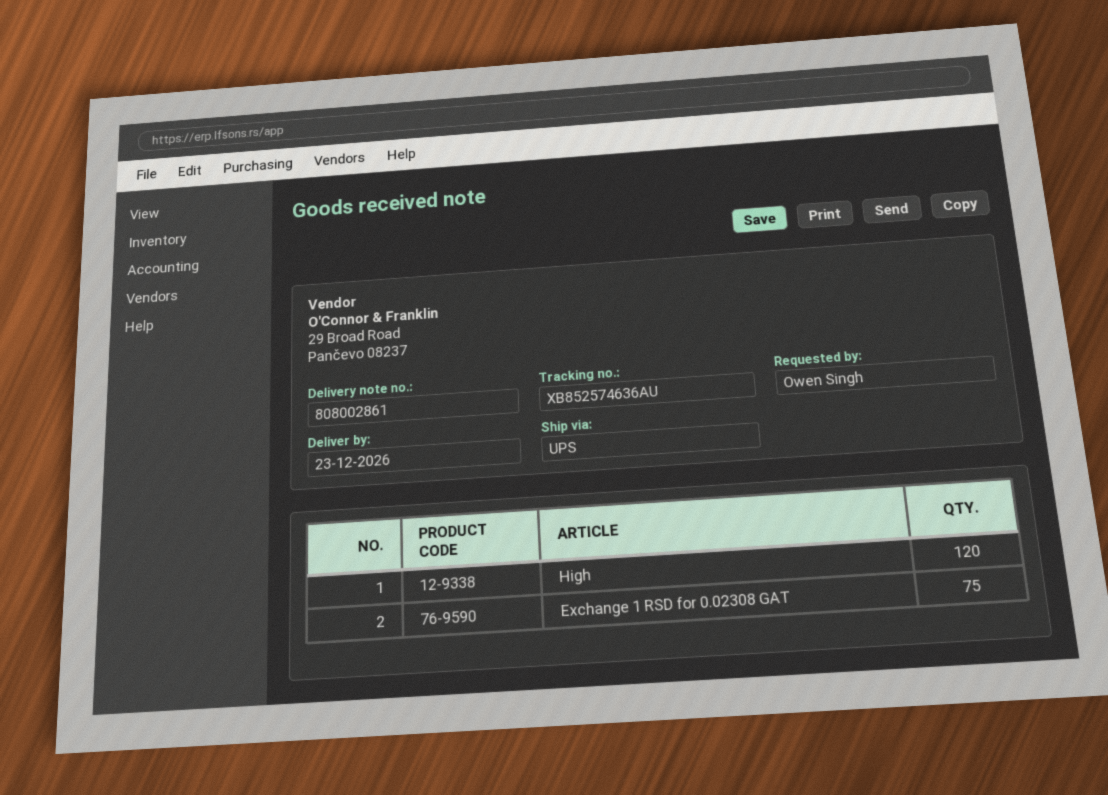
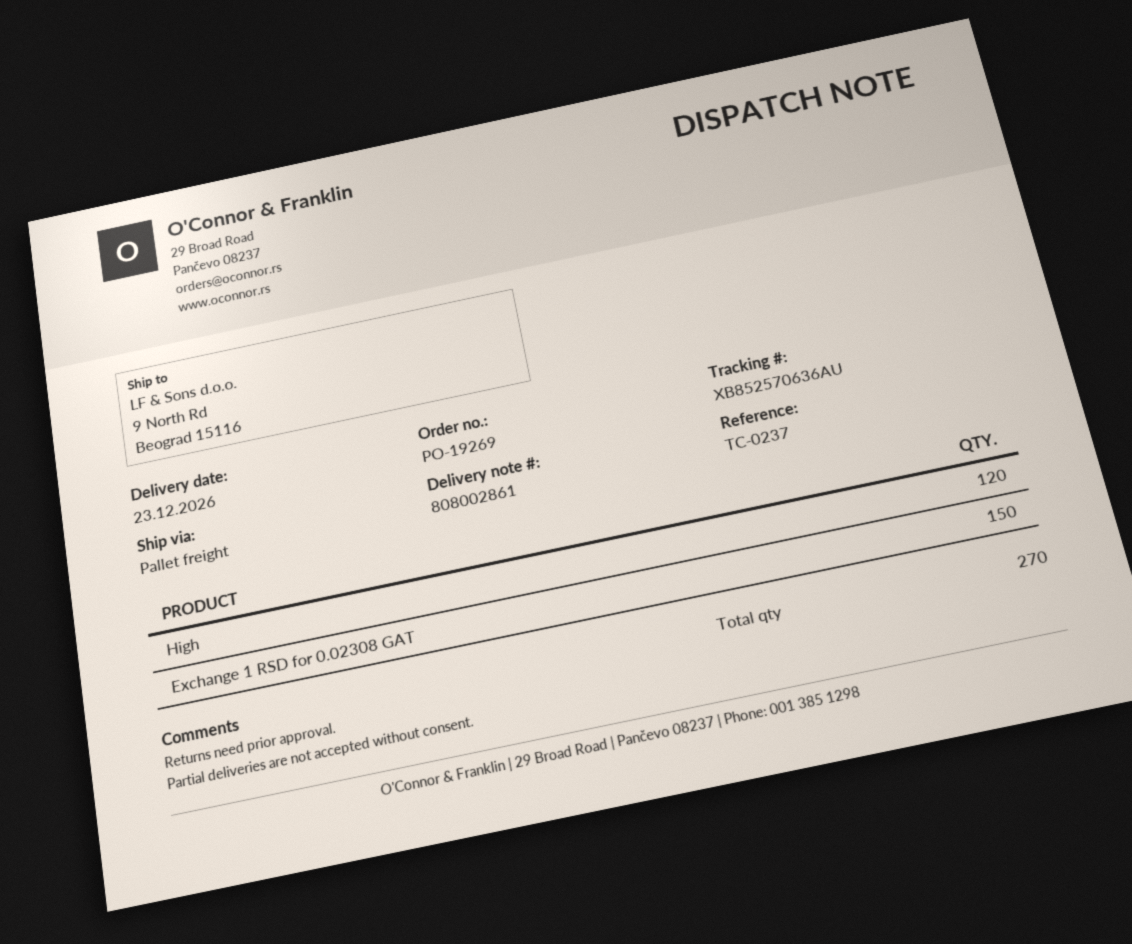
shipping method: UPS -> pallet freight
tracking number: XB852574636AU -> XB852570636AU
Exchange 1 RSD for 0.02308 GAT: 75 -> 150

